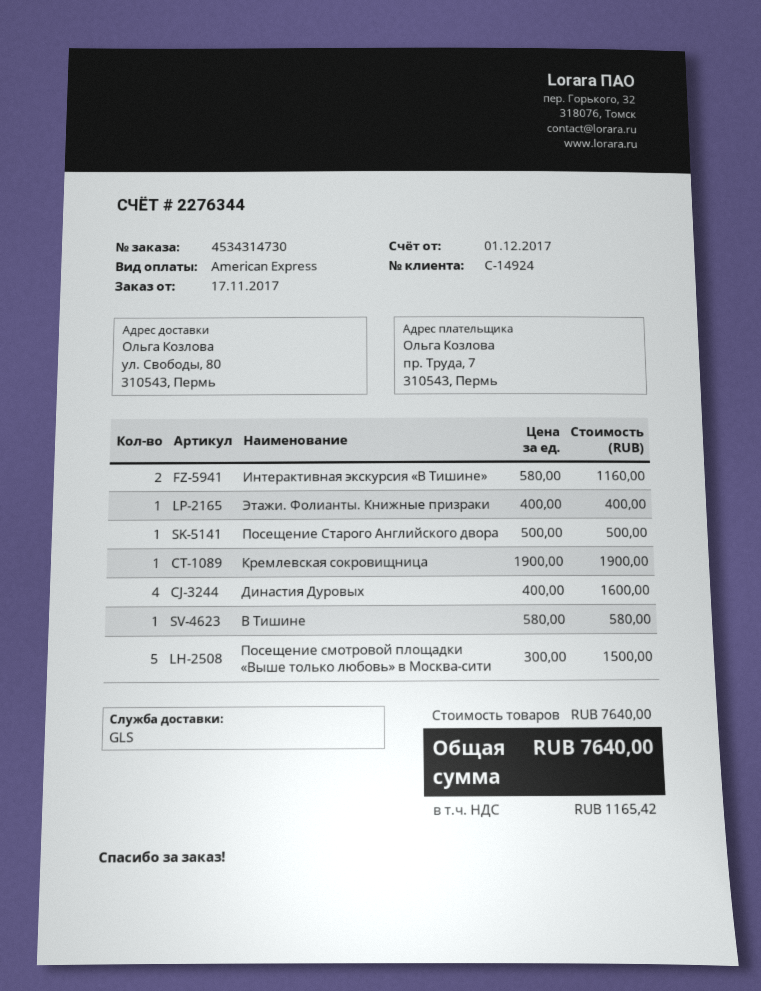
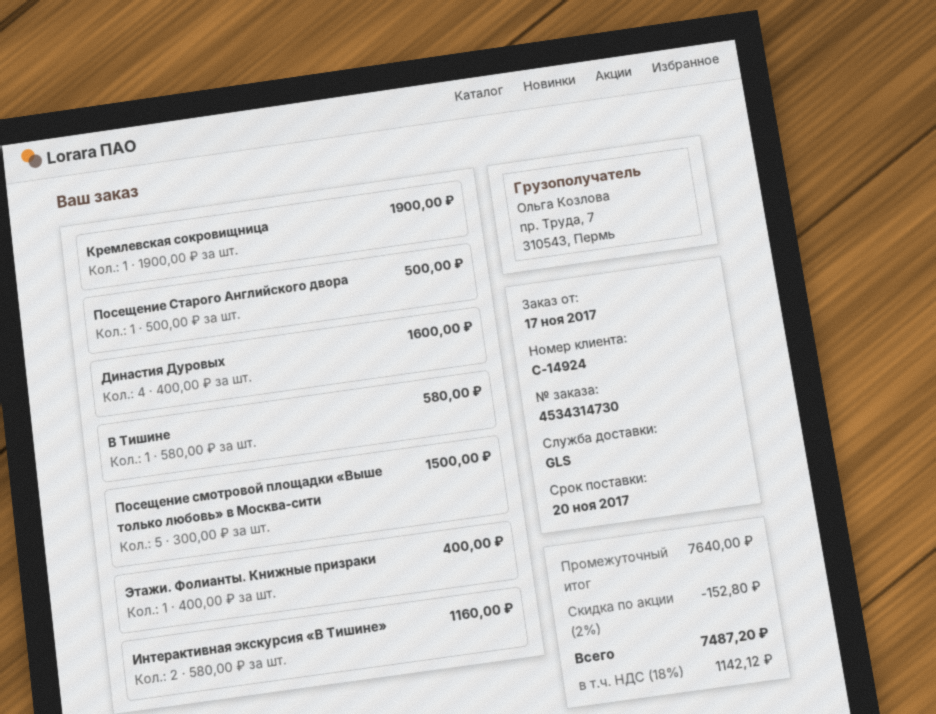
ship to: ул. Свободы, 80, 310543, Пермь -> пр. Труда, 7, 310543, Пермь
discount: none -> 2% = 152.80
tax: 1165.42 -> 1142.12
total: 7640.00 -> 7487.20

